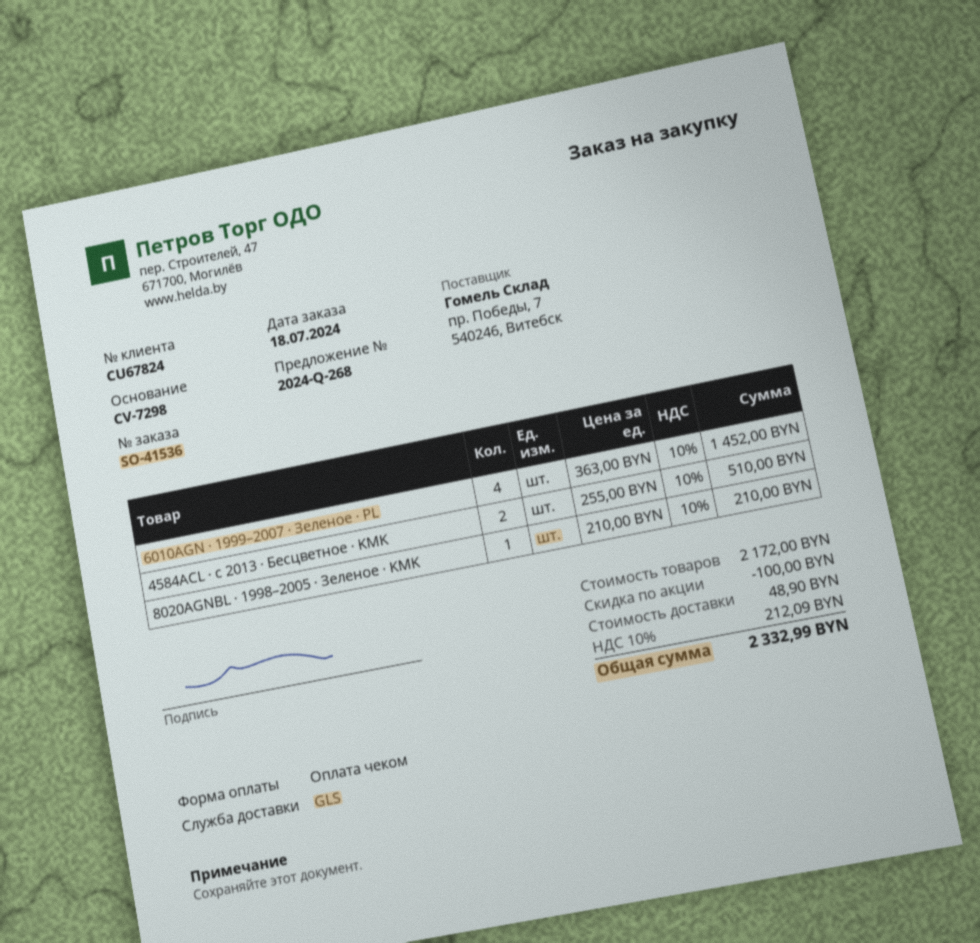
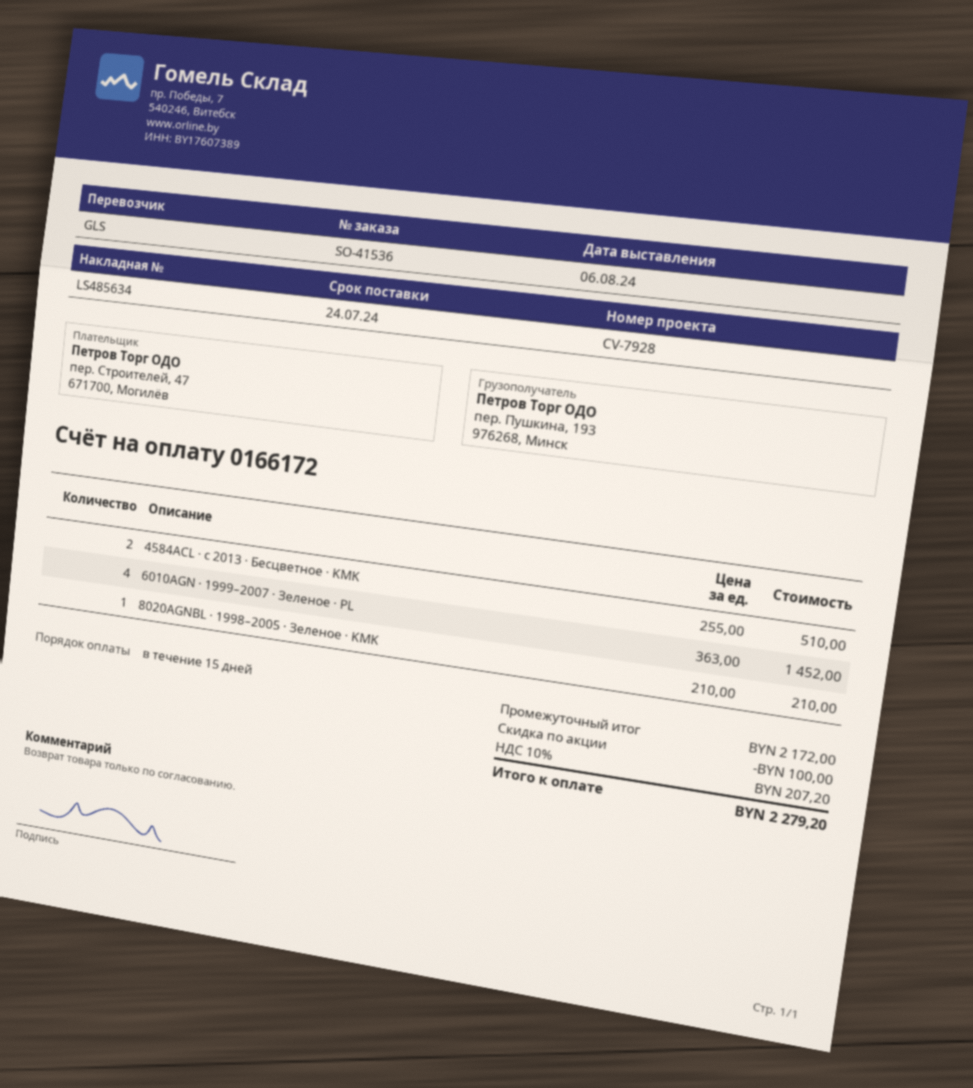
reference: CV-7298 -> CV-7928
shipping: 48.90 -> none
tax: 10% = 212.09 -> 10% = 207.20
total: 2332.99 -> 2279.20

